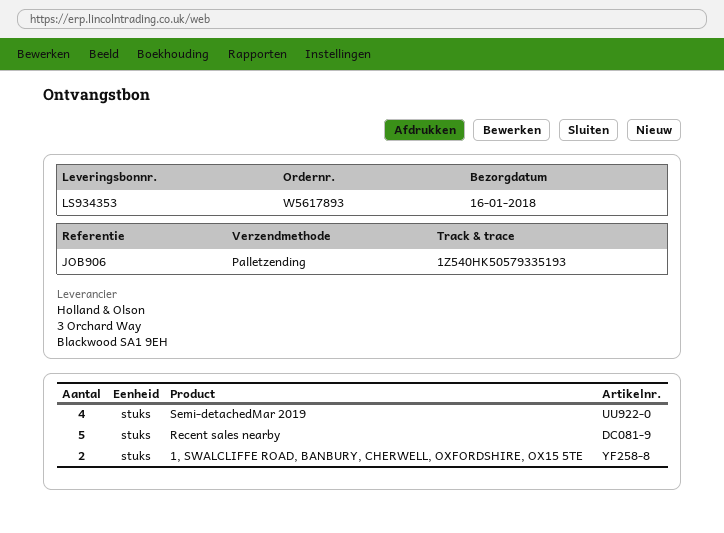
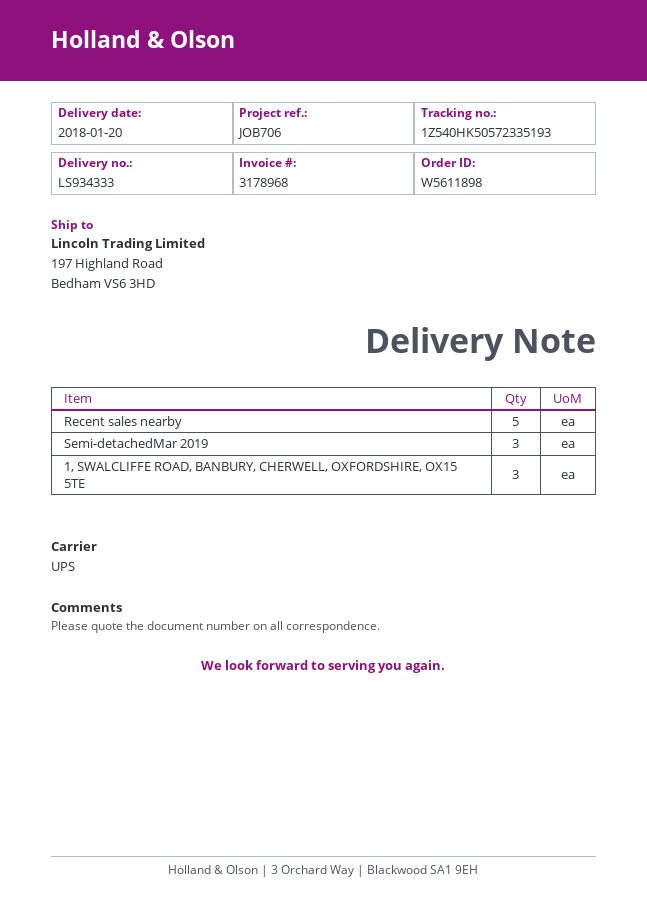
order number: W5617893 -> W5611898
delivery note number: LS934353 -> LS934333
delivery date: 2018-01-16 -> 2018-01-20
reference: JOB906 -> JOB706
shipping method: pallet freight -> UPS
tracking number: 1Z540HK50579335193 -> 1Z540HK50572335193
Semi-detachedMar 2019: 4 -> 3
1, SWALCLIFFE ROAD, BANBURY, CHERWELL, OXFORDSHIRE, OX15 5TE: 2 -> 3

